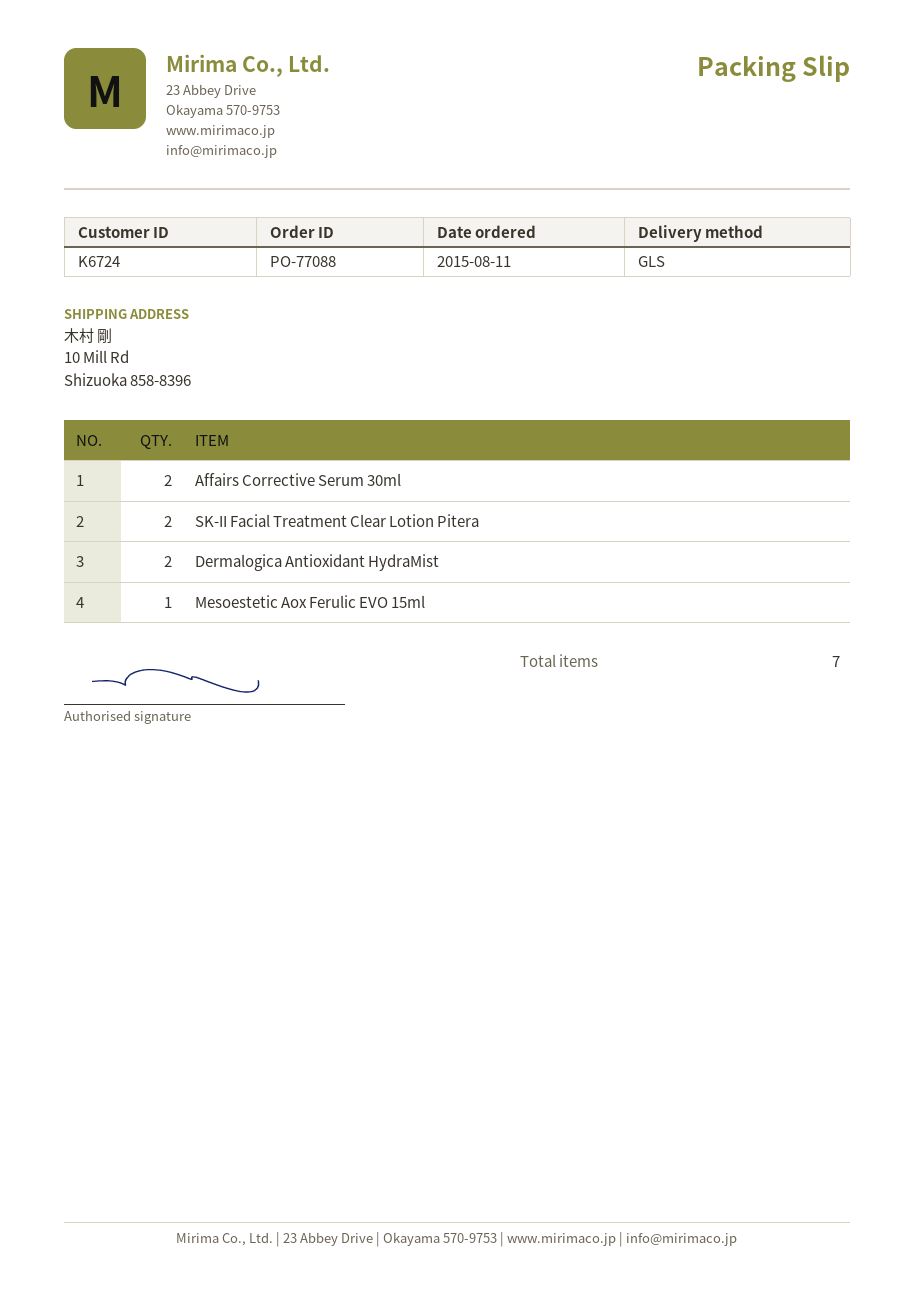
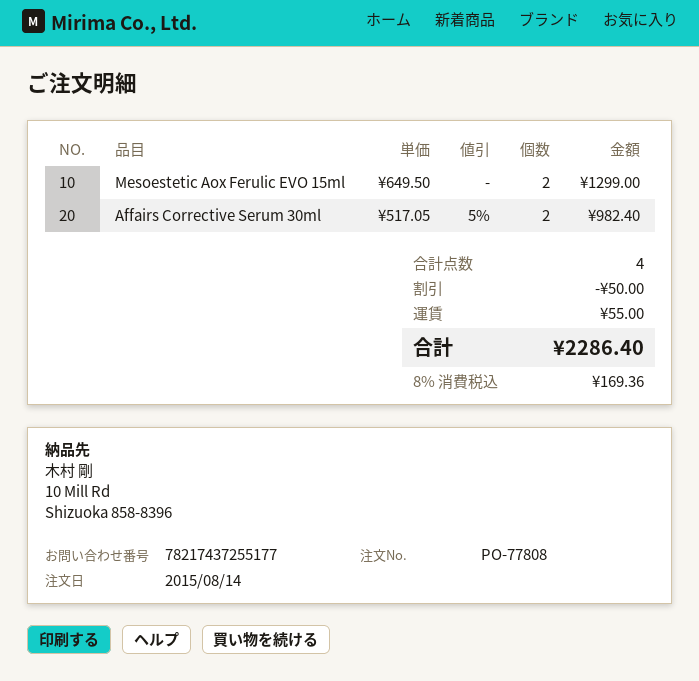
order number: PO-77088 -> PO-77808
order date: 2015-08-11 -> 2015-08-14
SK-II Facial Treatment Clear Lotion Pitera: 2 -> none
Dermalogica Antioxidant HydraMist: 2 -> none
Mesoestetic Aox Ferulic EVO 15ml: 1 -> 2
total quantity: 7 -> 4

